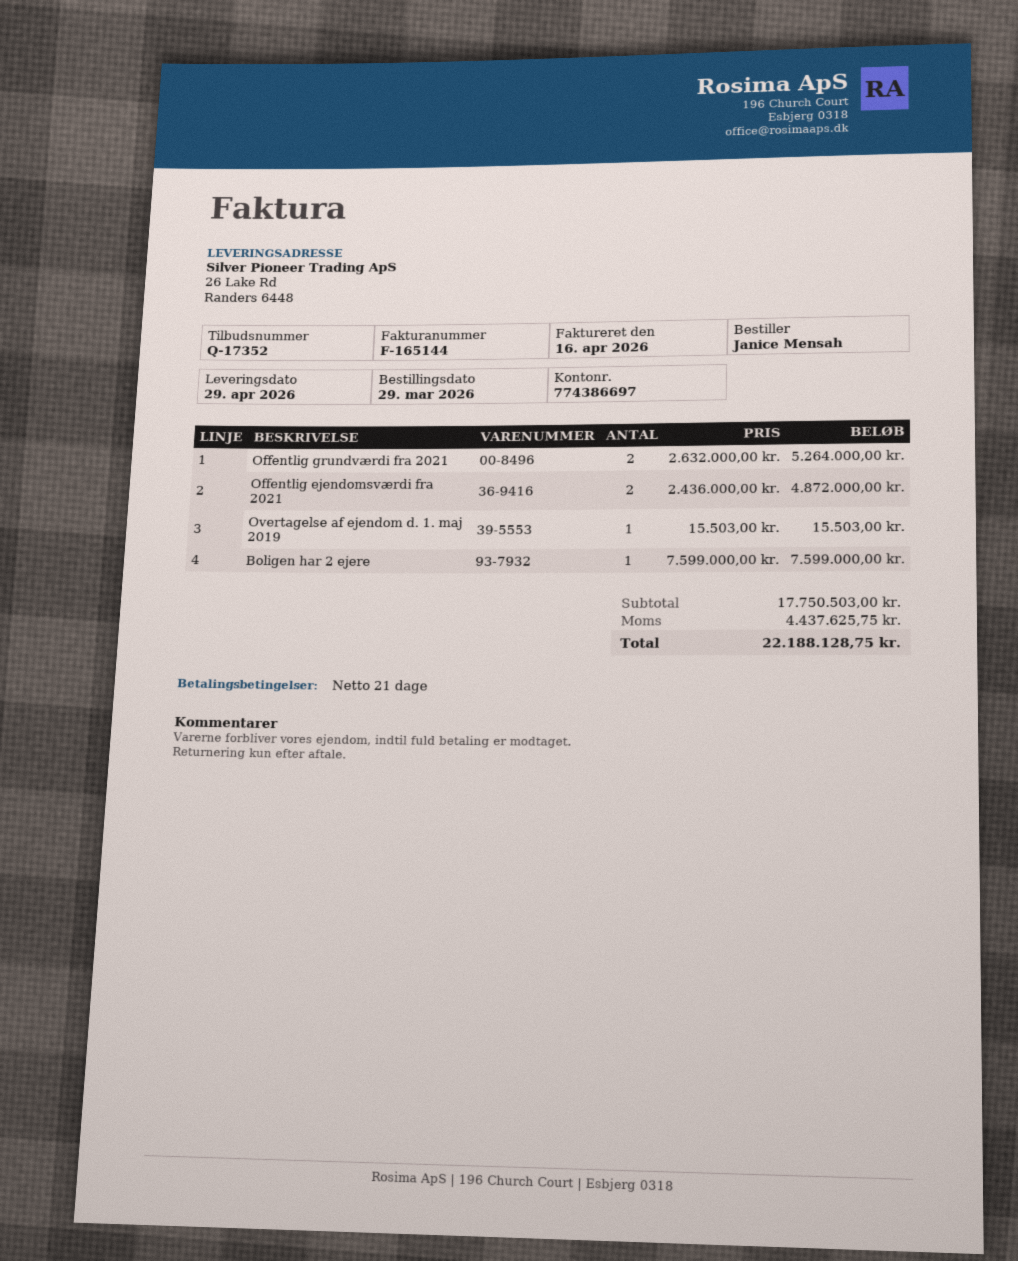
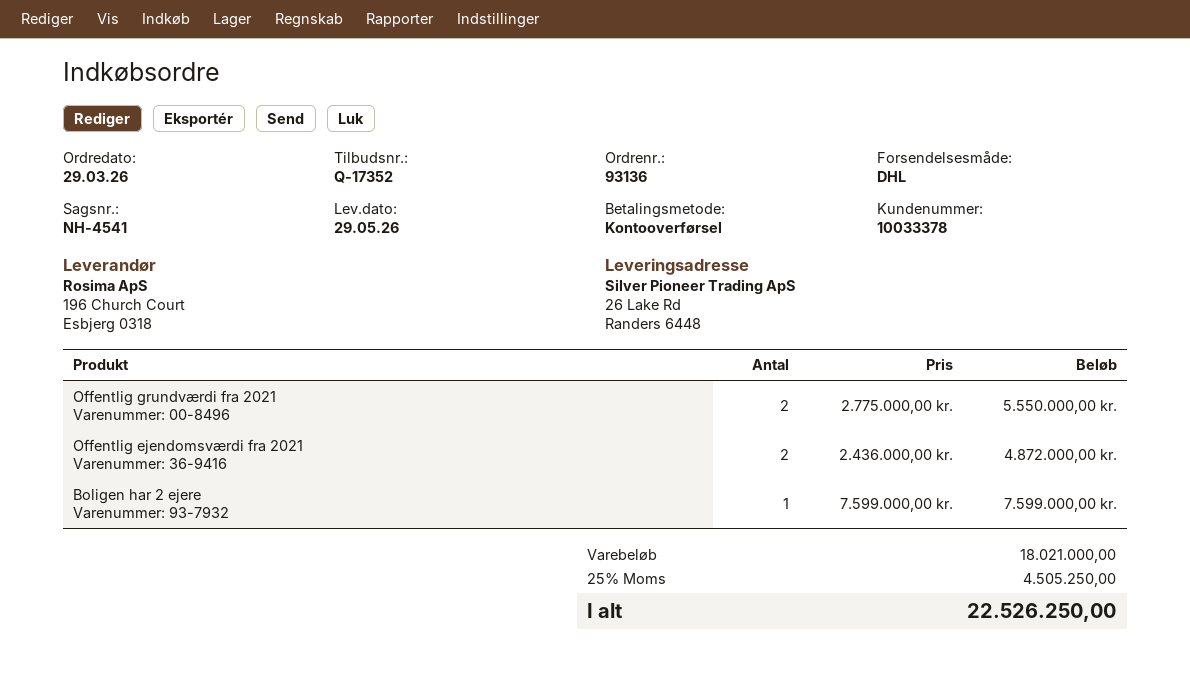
delivery date: 2026-04-29 -> 2026-05-29
Offentlig grundværdi fra 2021: 2 x 2632000.00 = 5264000.00 -> 2 x 2775000.00 = 5550000.00
Overtagelse af ejendom d. 1. maj 2019: 1 x 15503.00 = 15503.00 -> none
subtotal: 17750503.00 -> 18021000.00
tax: 4437625.75 -> 4505250.00
total: 22188128.75 -> 22526250.00

